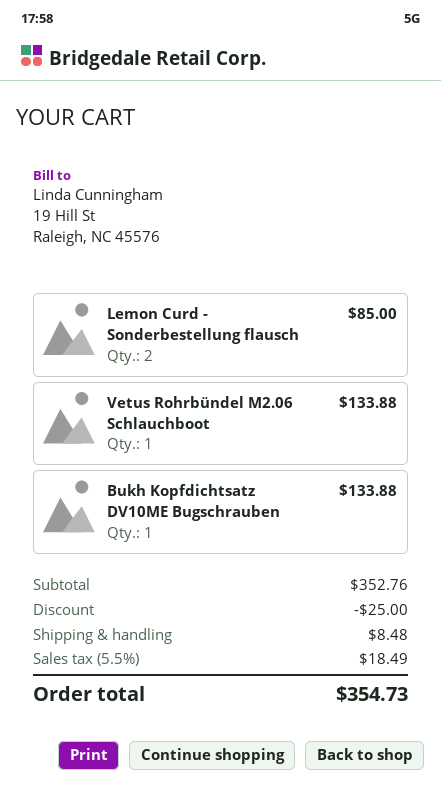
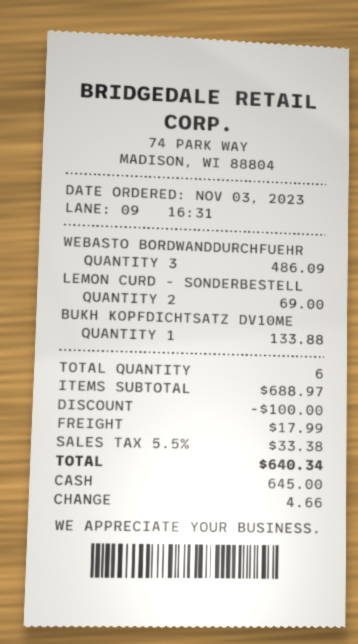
Lemon Curd - Sonderbestellung flausch: 2 for 85.00 -> 2 for 69.00
Vetus Rohrbündel M2.06 Schlauchboot: 1 for 133.88 -> none
WEBASTO BORDWANDDURCHFUEHR: none -> 3 for 486.09
subtotal: 352.76 -> 688.97
discount: 25.00 -> 100.00
shipping: 8.48 -> 17.99
tax: 5.5% = 18.49 -> 5.5% = 33.38
total: 354.73 -> 640.34

